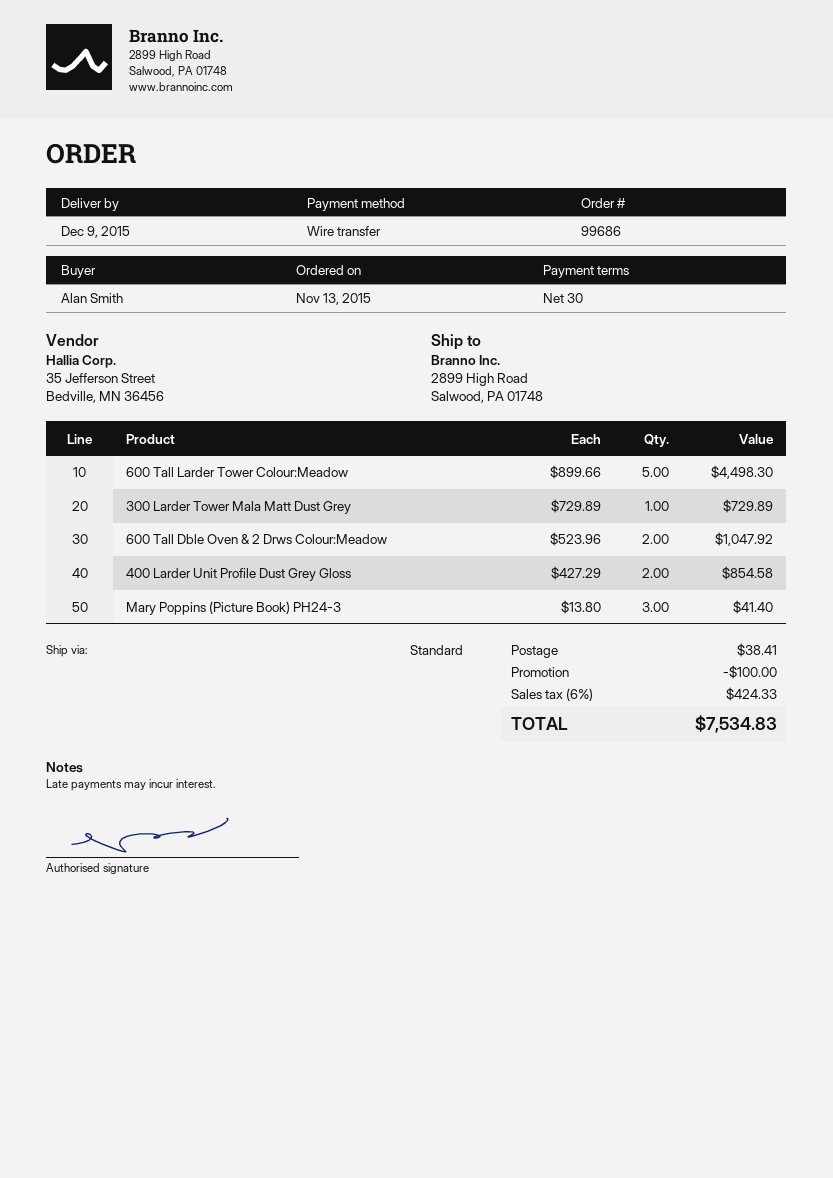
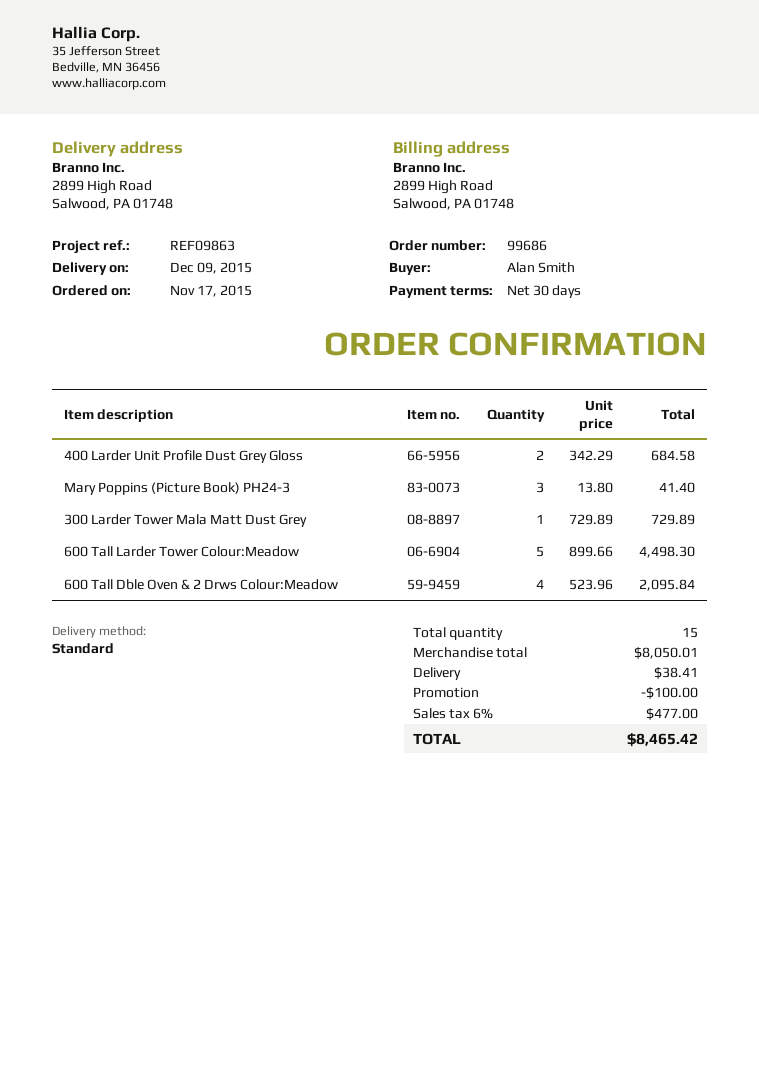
order date: 2015-11-13 -> 2015-11-17
600 Tall Dble Oven & 2 Drws Colour:Meadow: 2 x 523.96 = 1047.92 -> 4 x 523.96 = 2095.84
400 Larder Unit Profile Dust Grey Gloss: 2 x 427.29 = 854.58 -> 2 x 342.29 = 684.58
tax: 6% = 424.33 -> 6% = 477.00
total: 7534.83 -> 8465.42

